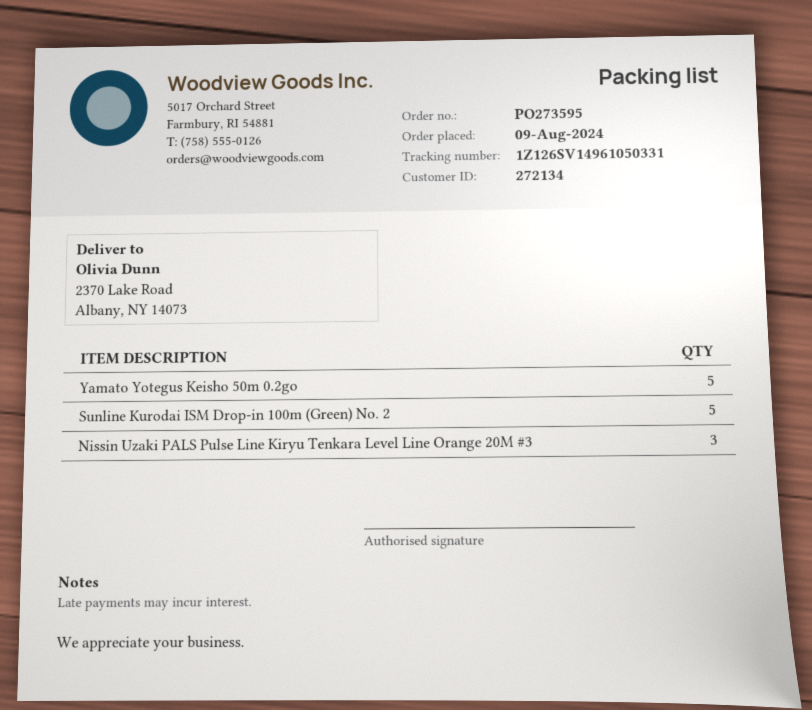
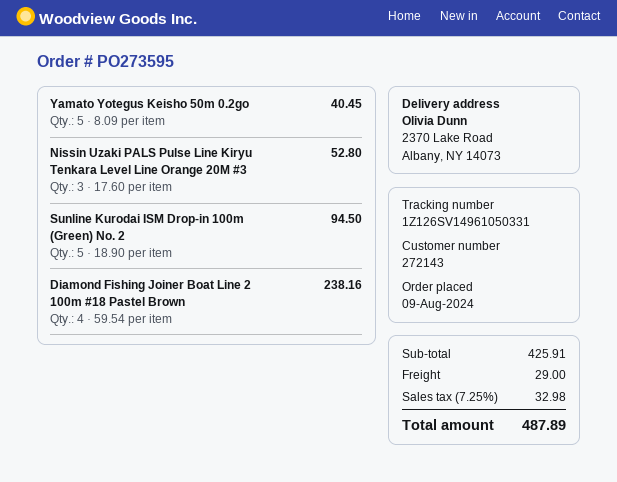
customer number: 272134 -> 272143
Diamond Fishing Joiner Boat Line 2 100m #18 Pastel Brown: none -> 4

